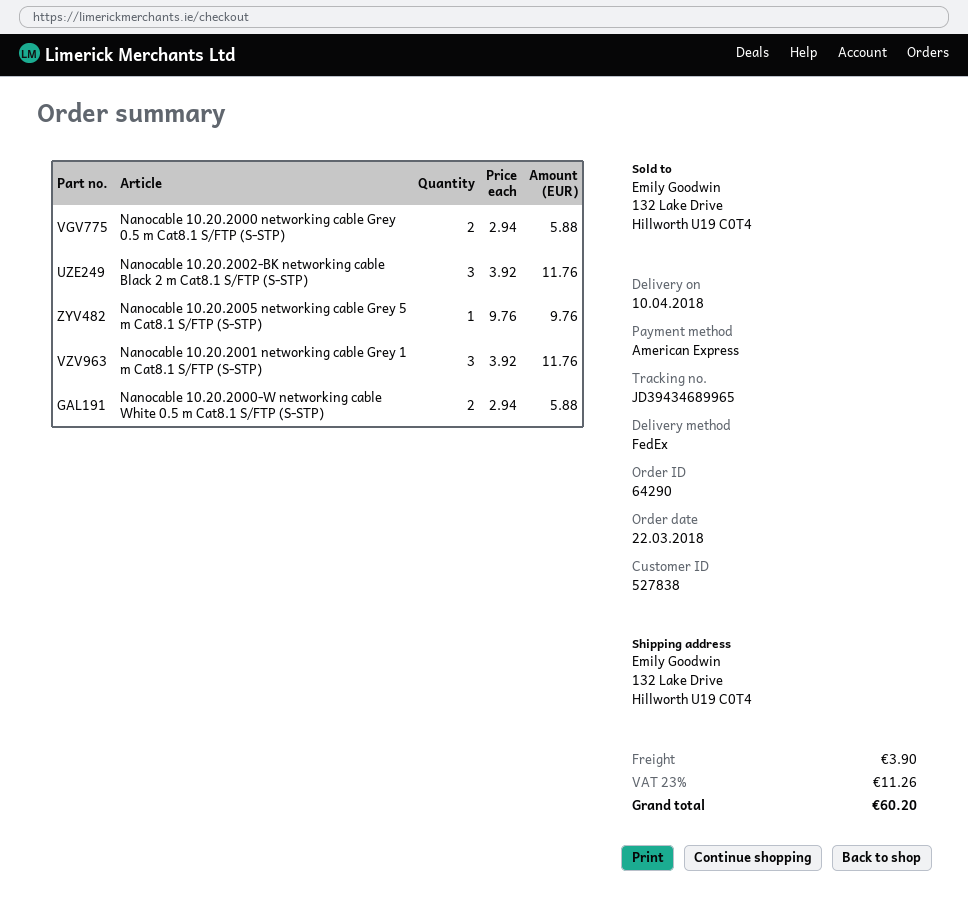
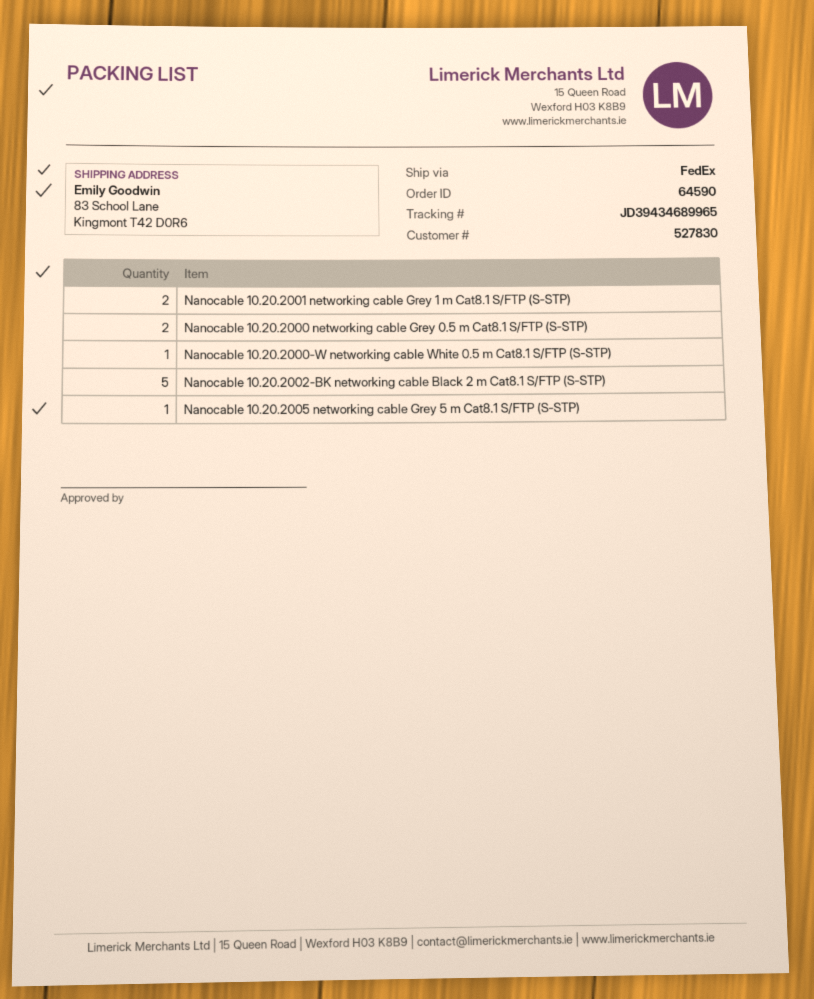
order number: 64290 -> 64590
customer number: 527838 -> 527830
ship to: 132 Lake Drive, Hillworth U19 C0T4 -> 83 School Lane, Kingmont T42 D0R6
Nanocable 10.20.2002-BK networking cable Black 2 m Cat8.1 S/FTP (S-STP): 3 -> 5
Nanocable 10.20.2001 networking cable Grey 1 m Cat8.1 S/FTP (S-STP): 3 -> 2
Nanocable 10.20.2000-W networking cable White 0.5 m Cat8.1 S/FTP (S-STP): 2 -> 1

